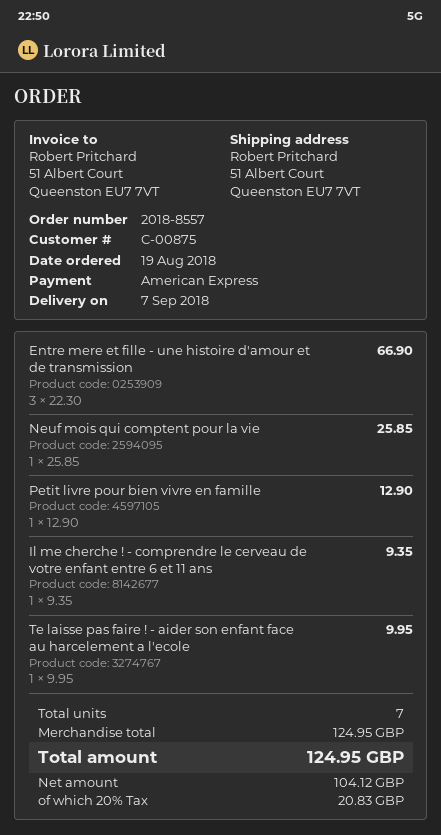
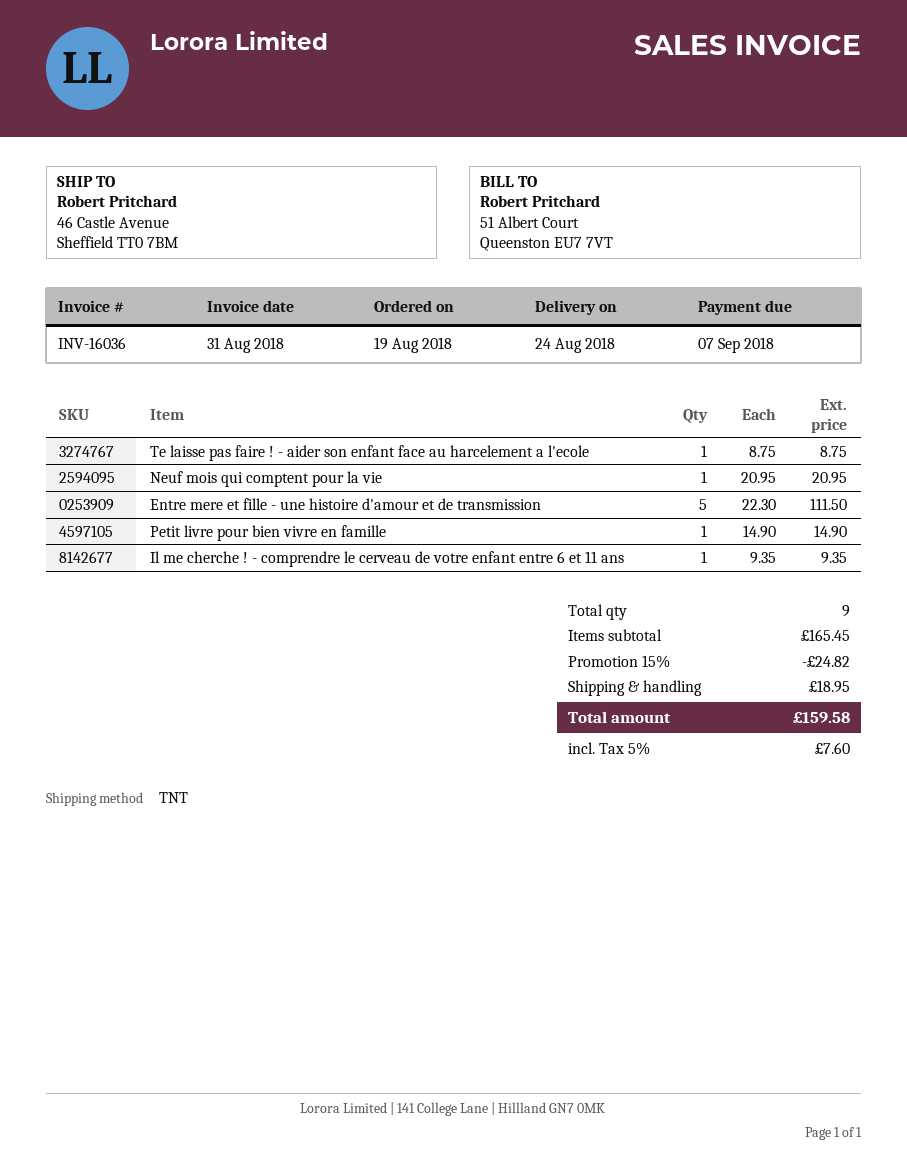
delivery date: 2018-09-07 -> 2018-08-24
ship to: 51 Albert Court, Queenston EU7 7VT -> 46 Castle Avenue, Sheffield TT0 7BM
Entre mere et fille - une histoire d'amour et de transmission: 3 x 22.30 = 66.90 -> 5 x 22.30 = 111.50
Neuf mois qui comptent pour la vie: 1 x 25.85 = 25.85 -> 1 x 20.95 = 20.95
Petit livre pour bien vivre en famille: 1 x 12.90 = 12.90 -> 1 x 14.90 = 14.90
Te laisse pas faire ! - aider son enfant face au harcelement a l'ecole: 1 x 9.95 = 9.95 -> 1 x 8.75 = 8.75
total quantity: 7 -> 9
subtotal: 124.95 -> 165.45
discount: none -> 15% = 24.82
shipping: none -> 18.95
tax: 20% = 20.83 -> 5% = 7.60
total: 124.95 -> 159.58

